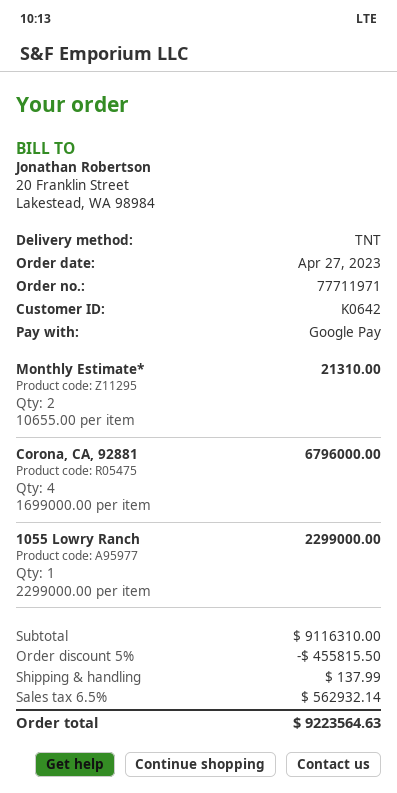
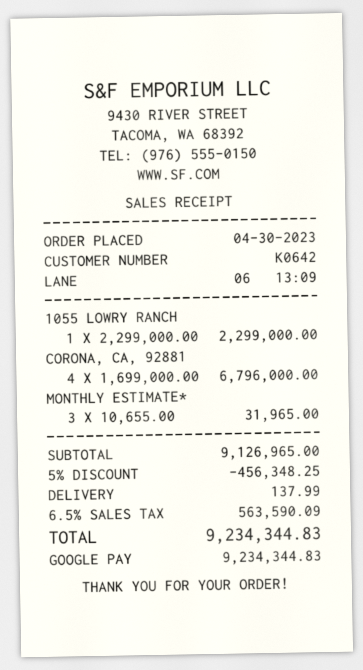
order date: 2023-04-27 -> 2023-04-30
Monthly Estimate*: 2 x 10655.00 = 21310.00 -> 3 x 10655.00 = 31965.00
subtotal: 9116310.00 -> 9126965.00
discount: 5% = 455815.50 -> 5% = 456348.25
tax: 6.5% = 562932.14 -> 6.5% = 563590.09
total: 9223564.63 -> 9234344.83

